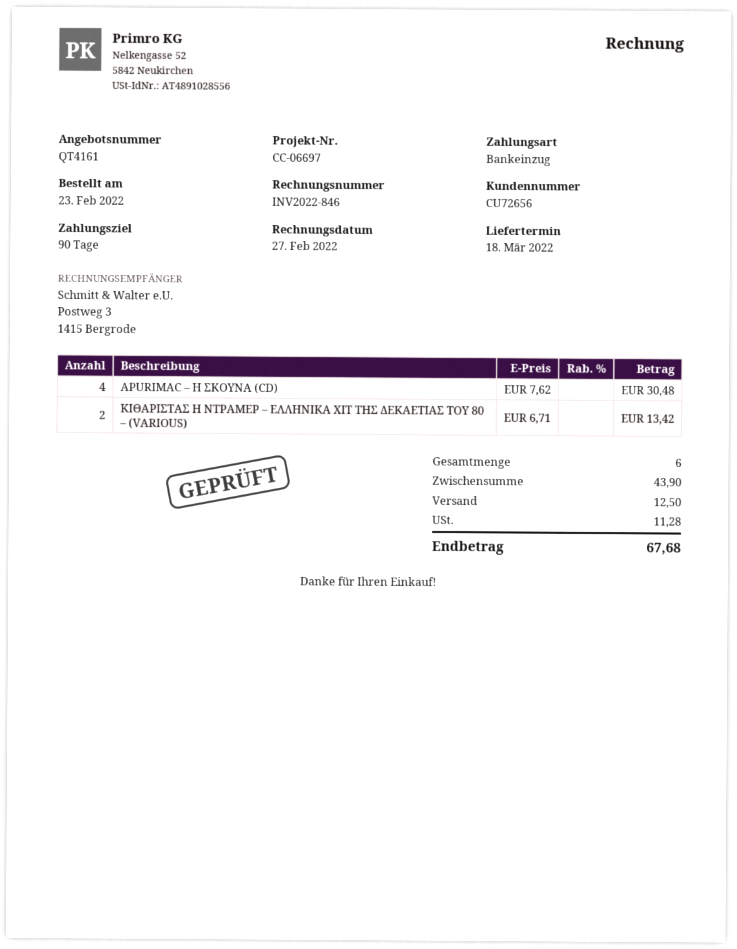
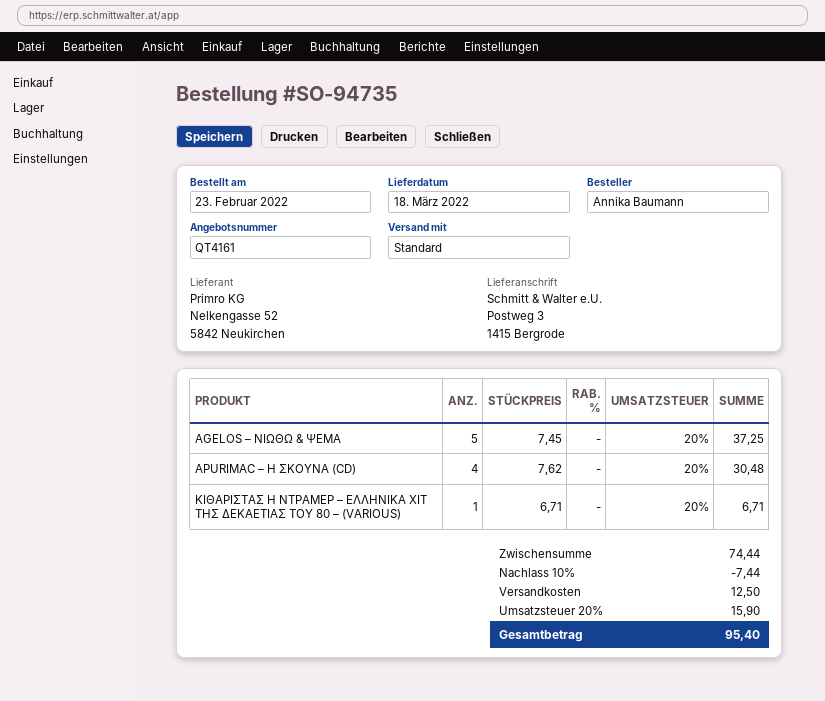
ΚΙΘΑΡΙΣΤΑΣ Η ΝΤΡΑΜΕΡ – ΕΛΛΗΝΙΚΑ ΧΙΤ ΤΗΣ ΔΕΚΑΕΤΙΑΣ ΤΟΥ 80 – (VARIOUS): 2 x 6.71 = 13.42 -> 1 x 6.71 = 6.71
AGELOS – ΝΙΩΘΩ & ΨΕΜΑ: none -> 5 x 7.45 = 37.25
subtotal: 43.90 -> 74.44
discount: none -> 10% = 7.44
tax: 11.28 -> 15.90
total: 67.68 -> 95.40

